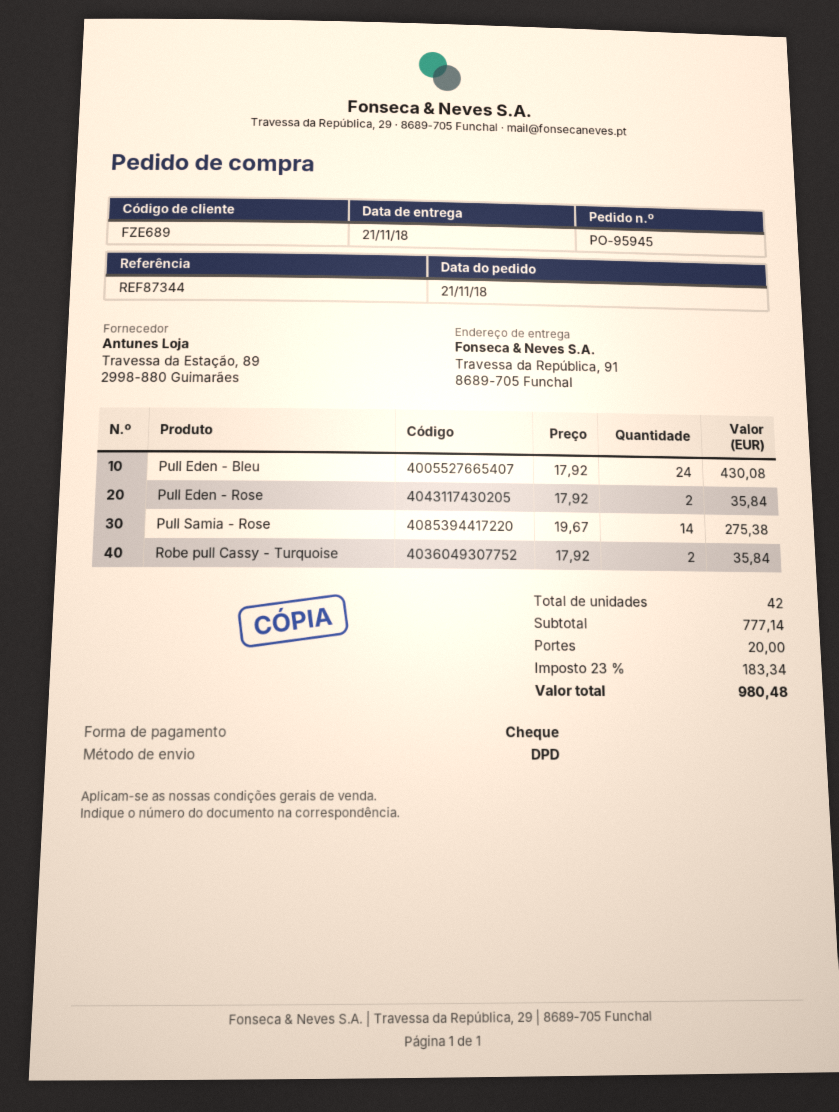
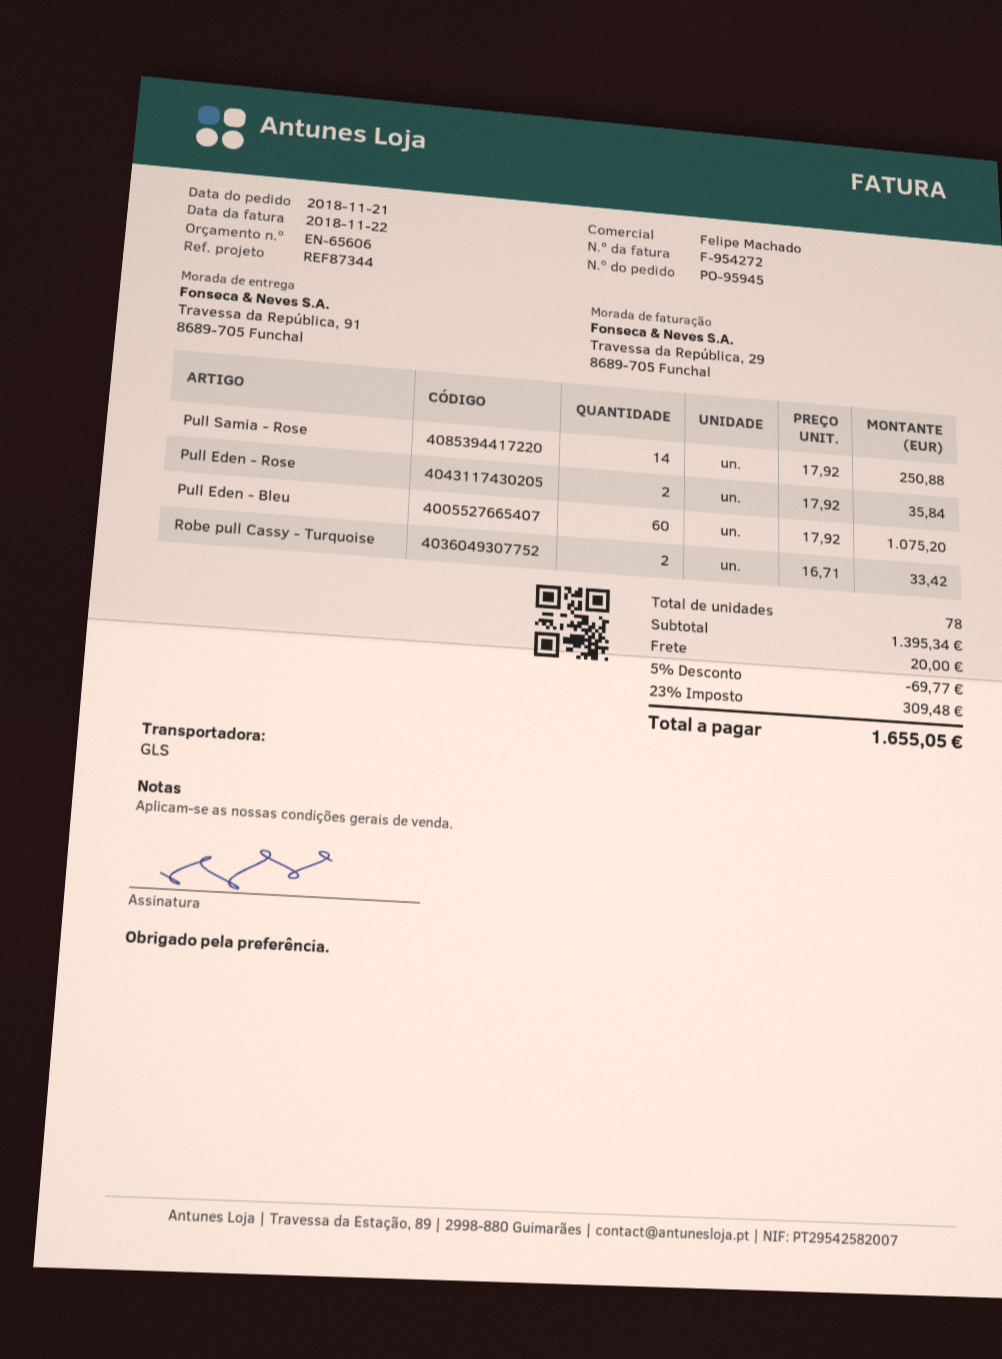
shipping method: DPD -> GLS
Pull Eden - Bleu: 24 x 17.92 = 430.08 -> 60 x 17.92 = 1075.20
Pull Samia - Rose: 14 x 19.67 = 275.38 -> 14 x 17.92 = 250.88
Robe pull Cassy - Turquoise: 2 x 17.92 = 35.84 -> 2 x 16.71 = 33.42
total quantity: 42 -> 78
subtotal: 777.14 -> 1395.34
discount: none -> 5% = 69.77
tax: 23% = 183.34 -> 23% = 309.48
total: 980.48 -> 1655.05

